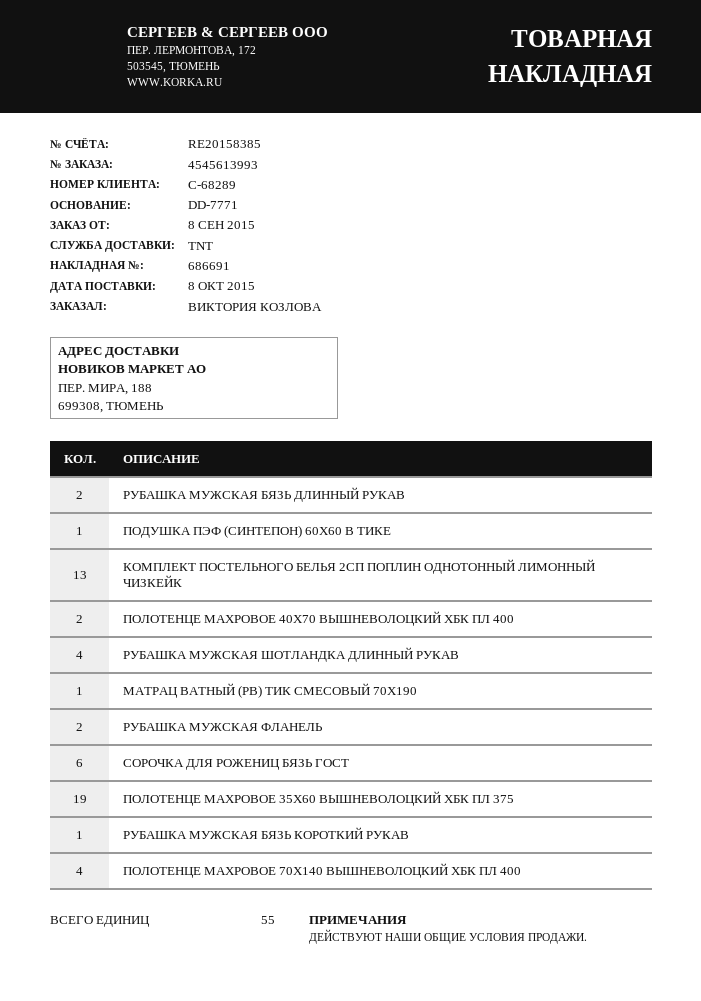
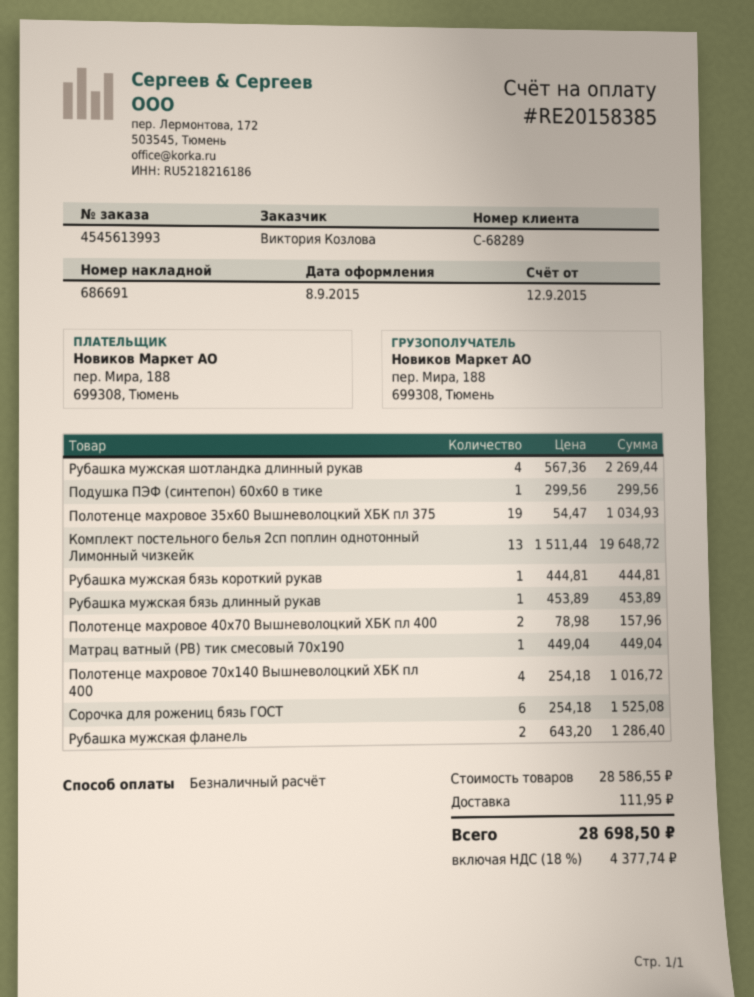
РУБАШКА МУЖСКАЯ БЯЗЬ ДЛИННЫЙ РУКАВ: 2 -> 1

